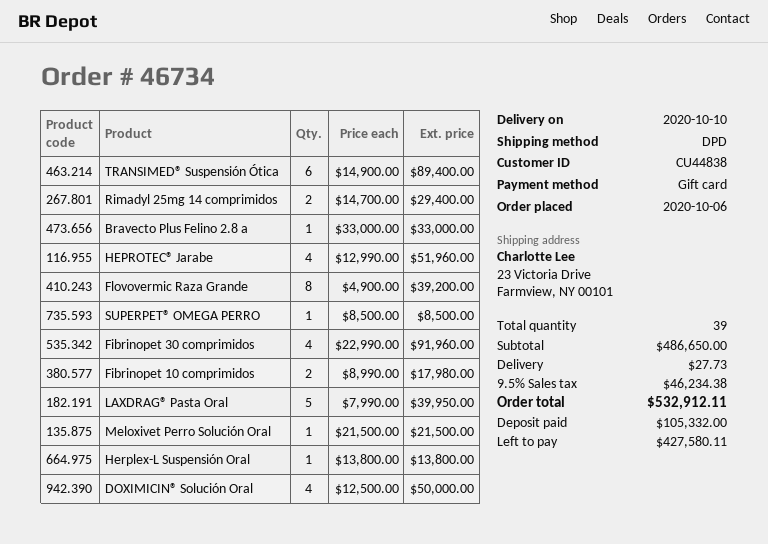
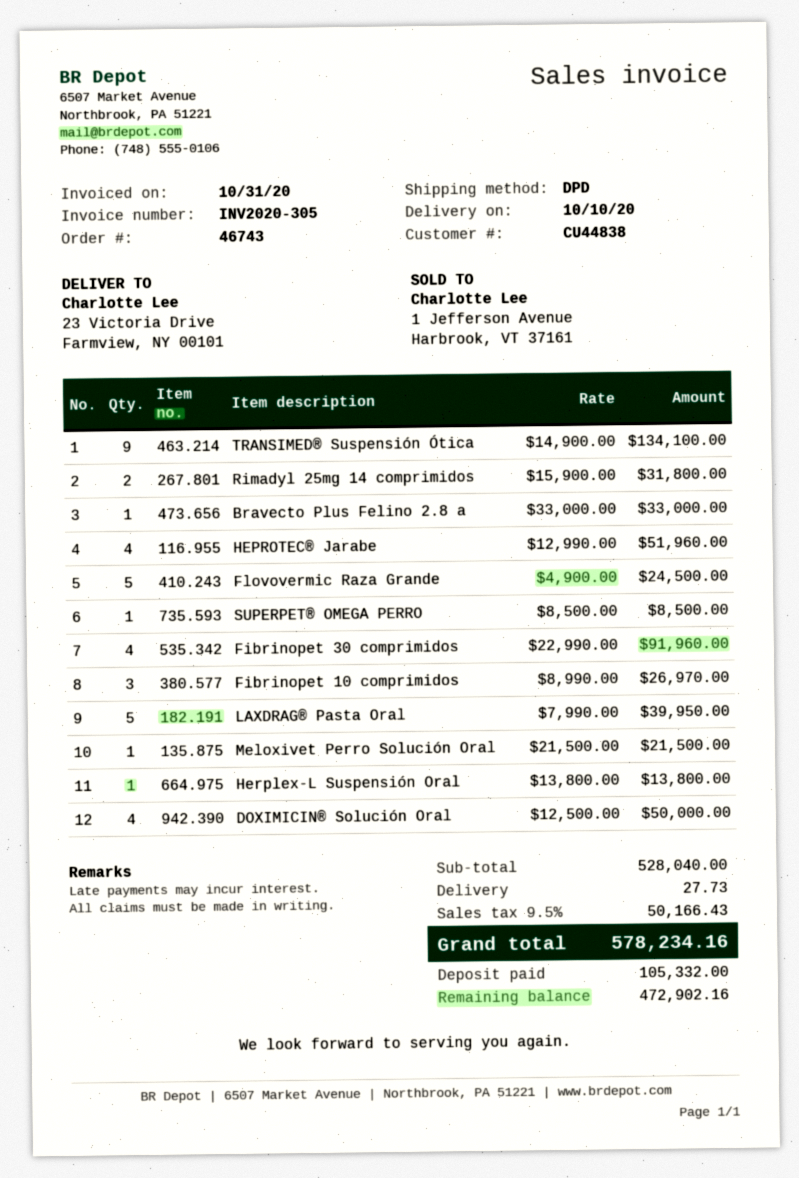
order number: 46734 -> 46743
TRANSIMED® Suspensión Ótica: 6 x 14900.00 = 89400.00 -> 9 x 14900.00 = 134100.00
Rimadyl 25mg 14 comprimidos: 2 x 14700.00 = 29400.00 -> 2 x 15900.00 = 31800.00
Flovovermic Raza Grande: 8 x 4900.00 = 39200.00 -> 5 x 4900.00 = 24500.00
Fibrinopet 10 comprimidos: 2 x 8990.00 = 17980.00 -> 3 x 8990.00 = 26970.00
subtotal: 486650.00 -> 528040.00
tax: 9.5% = 46234.38 -> 9.5% = 50166.43
total: 532912.11 -> 578234.16
balance: 427580.11 -> 472902.16

